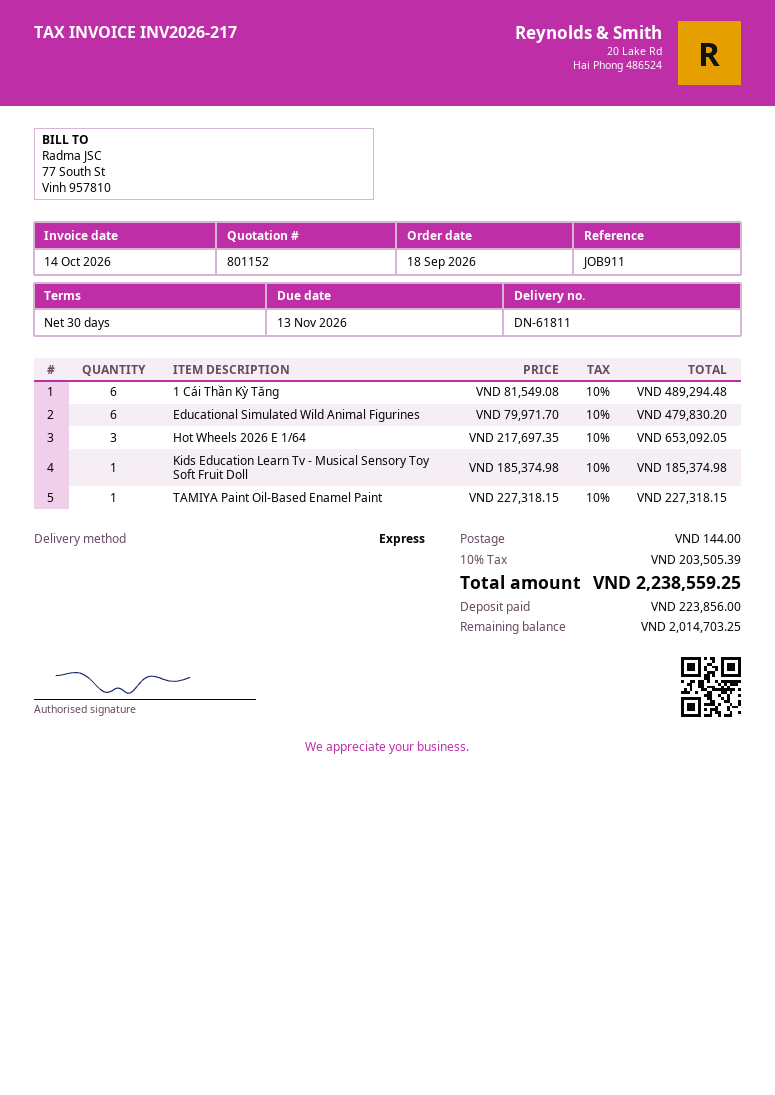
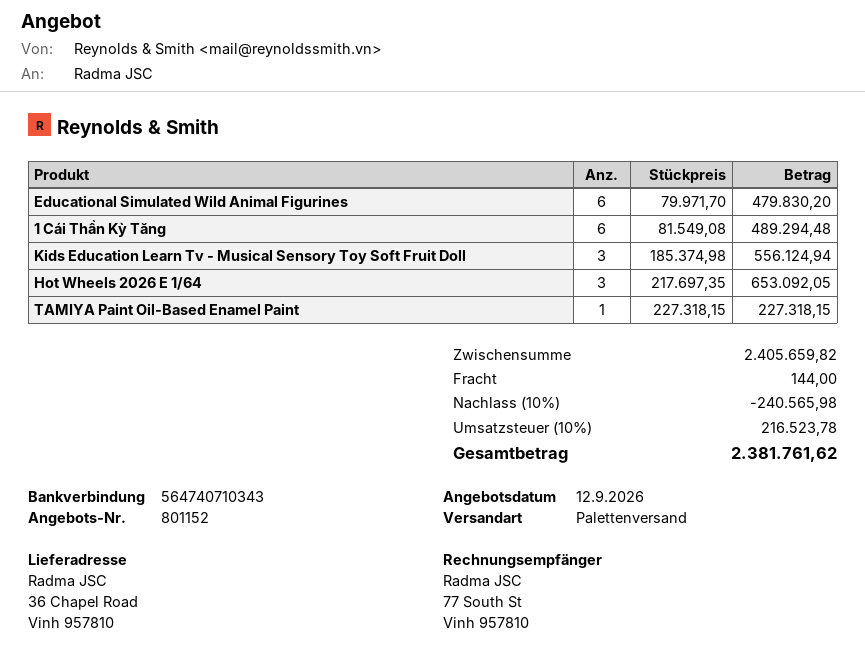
shipping method: express -> pallet freight
Kids Education Learn Tv - Musical Sensory Toy Soft Fruit Doll: 1 x 185374.98 = 185374.98 -> 3 x 185374.98 = 556124.94
discount: none -> 10% = 240565.98
tax: 10% = 203505.39 -> 10% = 216523.78
total: 2238559.25 -> 2381761.62

